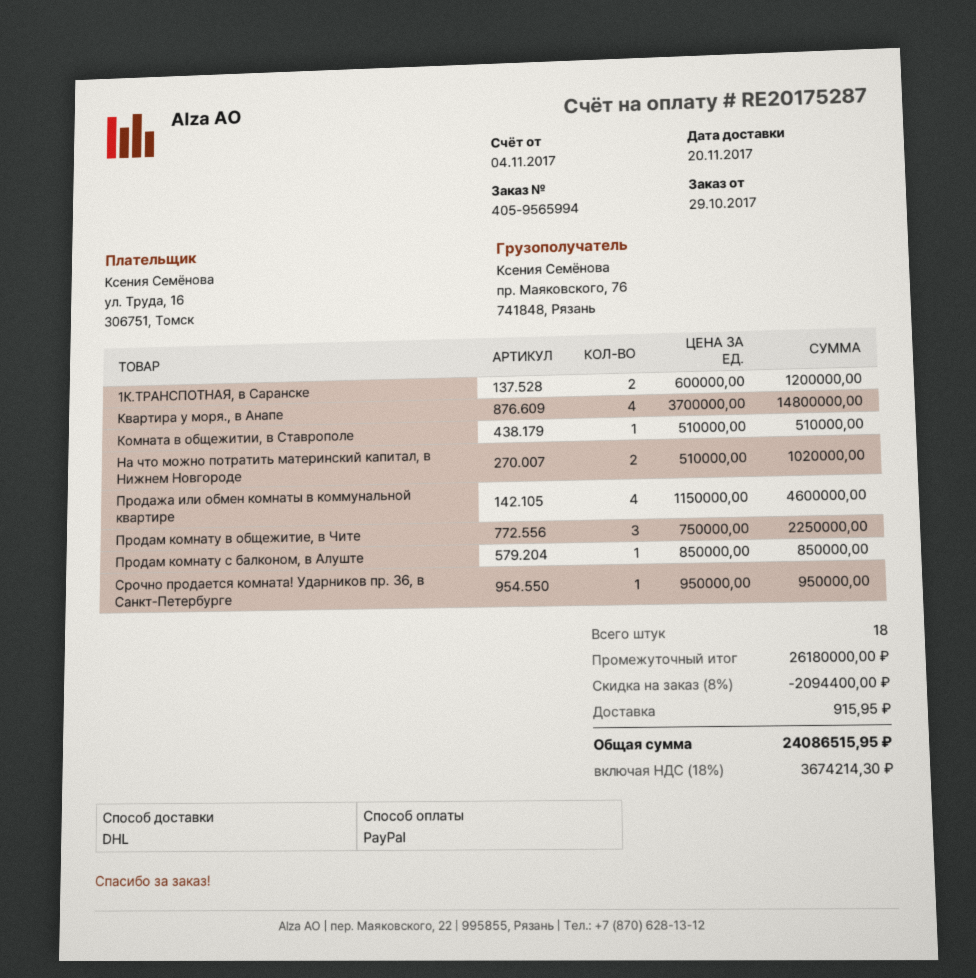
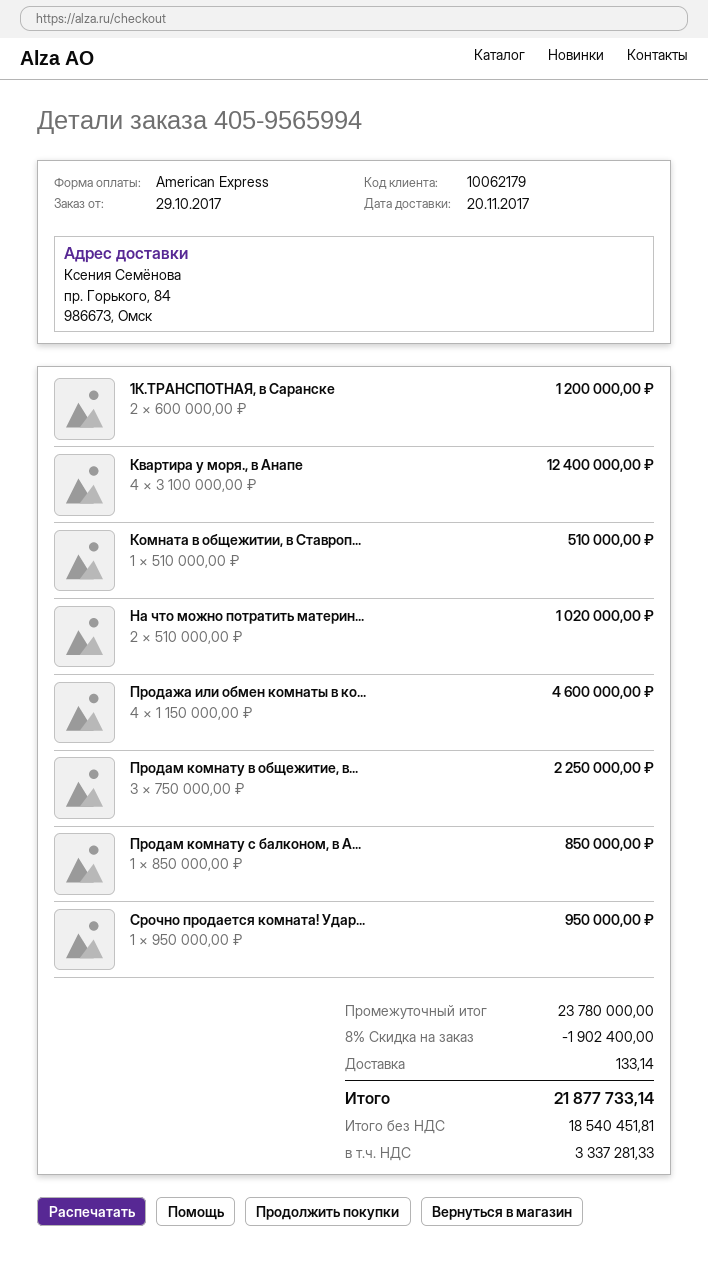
payment method: PayPal -> American Express
ship to: пр. Маяковского, 76, 741848, Рязань -> пр. Горького, 84, 986673, Омск
Квартира у моря., в Анапе: 4 x 3700000.00 = 14800000.00 -> 4 x 3100000.00 = 12400000.00
subtotal: 26180000.00 -> 23780000.00
discount: 8% = 2094400.00 -> 8% = 1902400.00
shipping: 915.95 -> 133.14
tax: 3674214.30 -> 3337281.33
total: 24086515.95 -> 21877733.14

